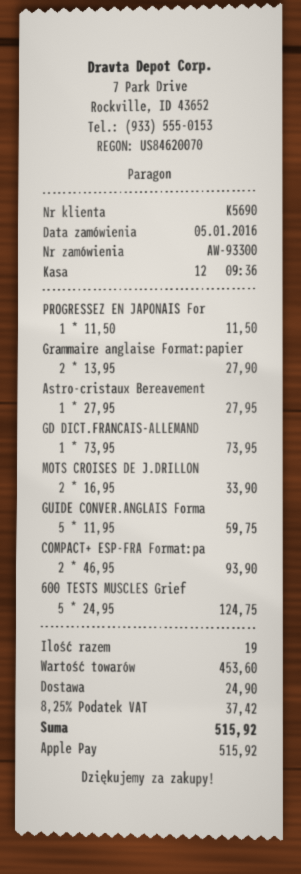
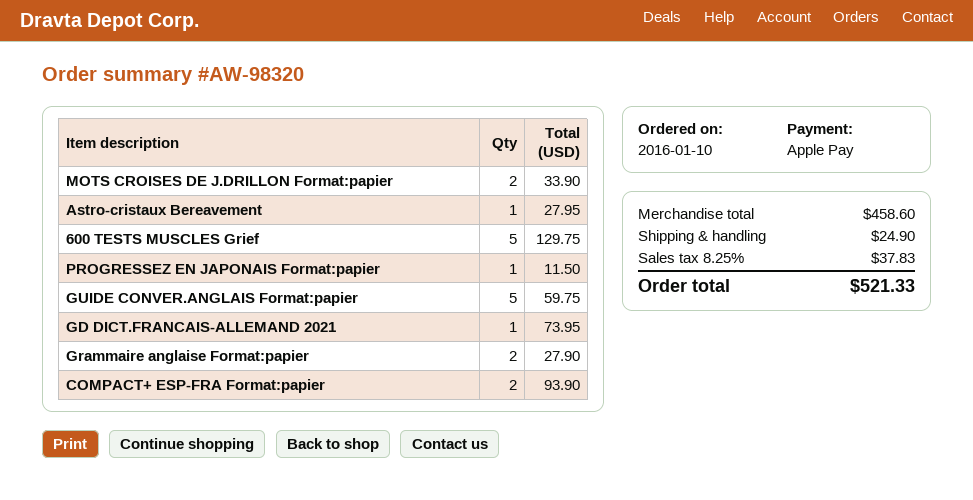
order number: AW-93300 -> AW-98320
order date: 2016-01-05 -> 2016-01-10
600 TESTS MUSCLES Grief: 5 for 124.75 -> 5 for 129.75
subtotal: 453.60 -> 458.60
tax: 8.25% = 37.42 -> 8.25% = 37.83
total: 515.92 -> 521.33

